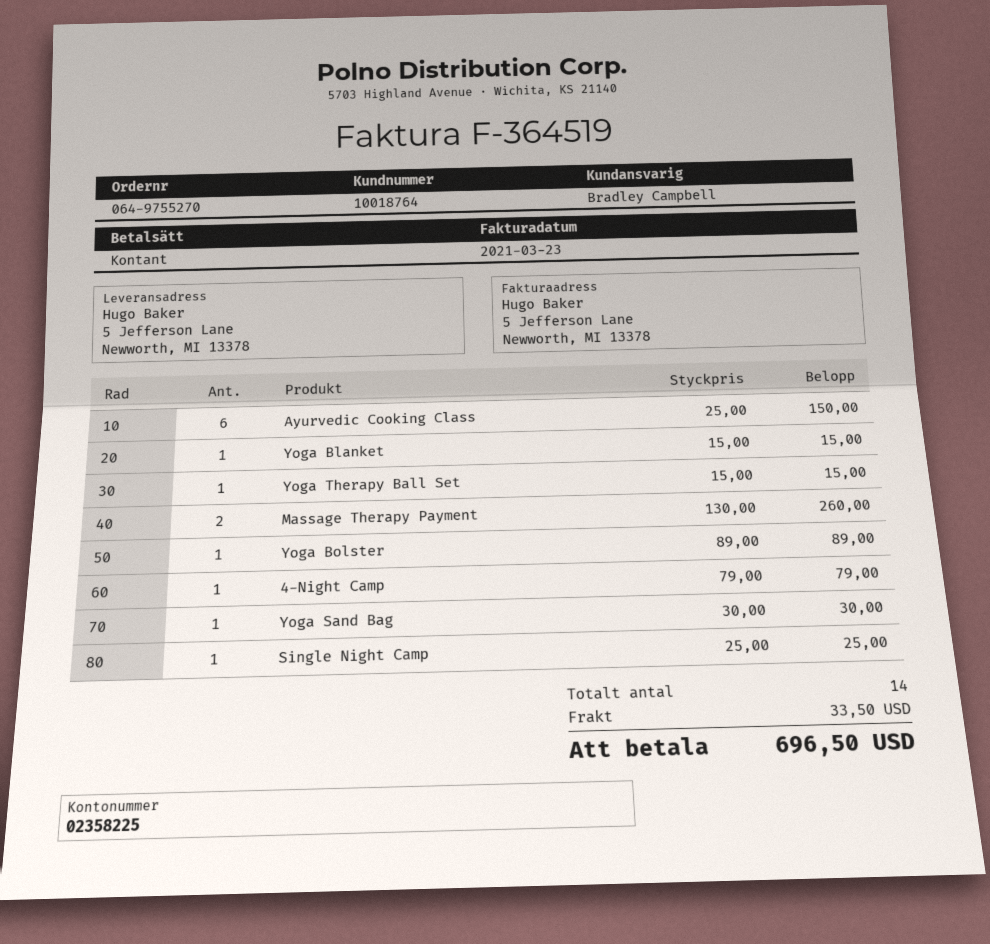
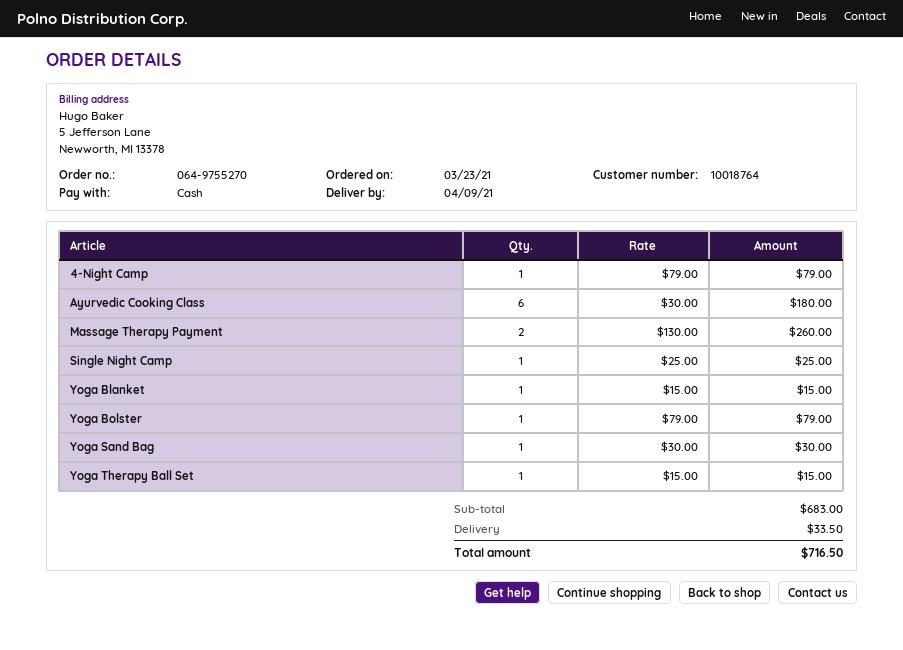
Ayurvedic Cooking Class: 6 x 25.00 = 150.00 -> 6 x 30.00 = 180.00
Yoga Bolster: 1 x 89.00 = 89.00 -> 1 x 79.00 = 79.00
total: 696.50 -> 716.50

